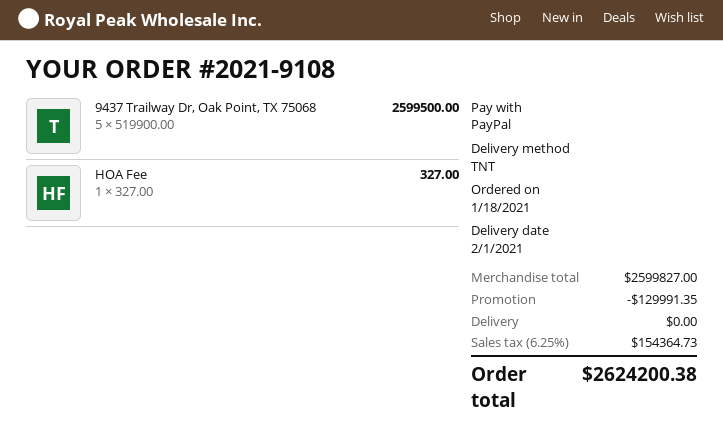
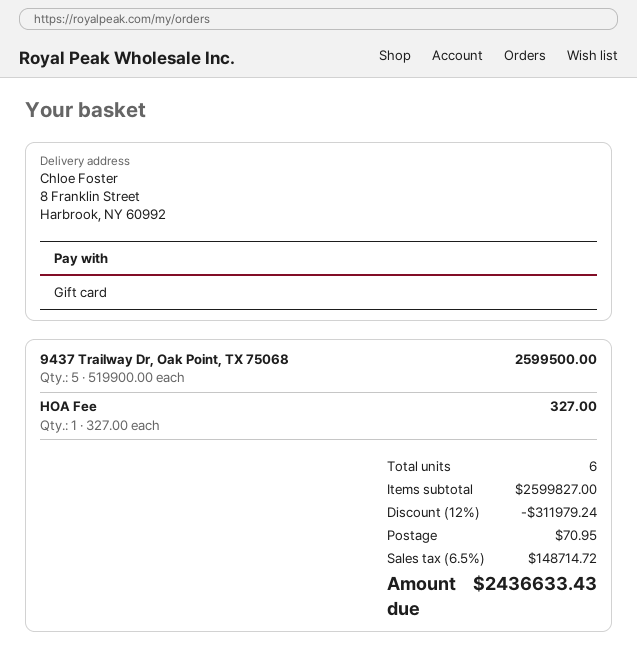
payment method: PayPal -> gift card
discount: 129991.35 -> 311979.24
shipping: 0.00 -> 70.95
tax: 6.25% = 154364.73 -> 6.5% = 148714.72
total: 2624200.38 -> 2436633.43

